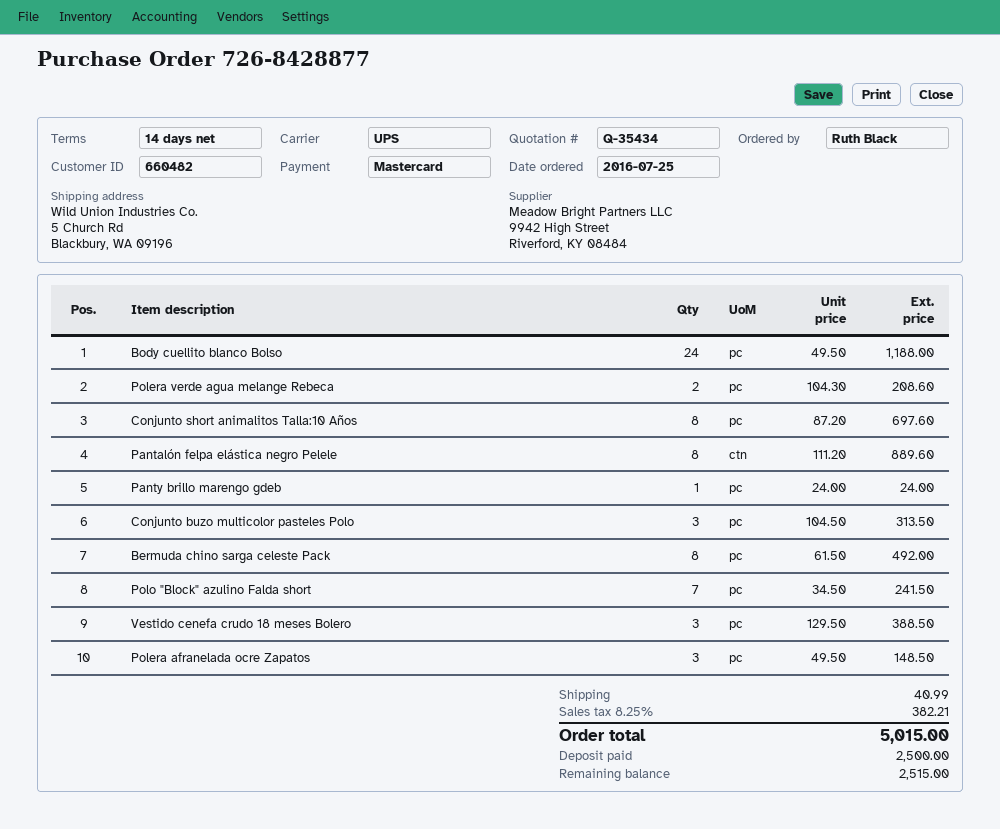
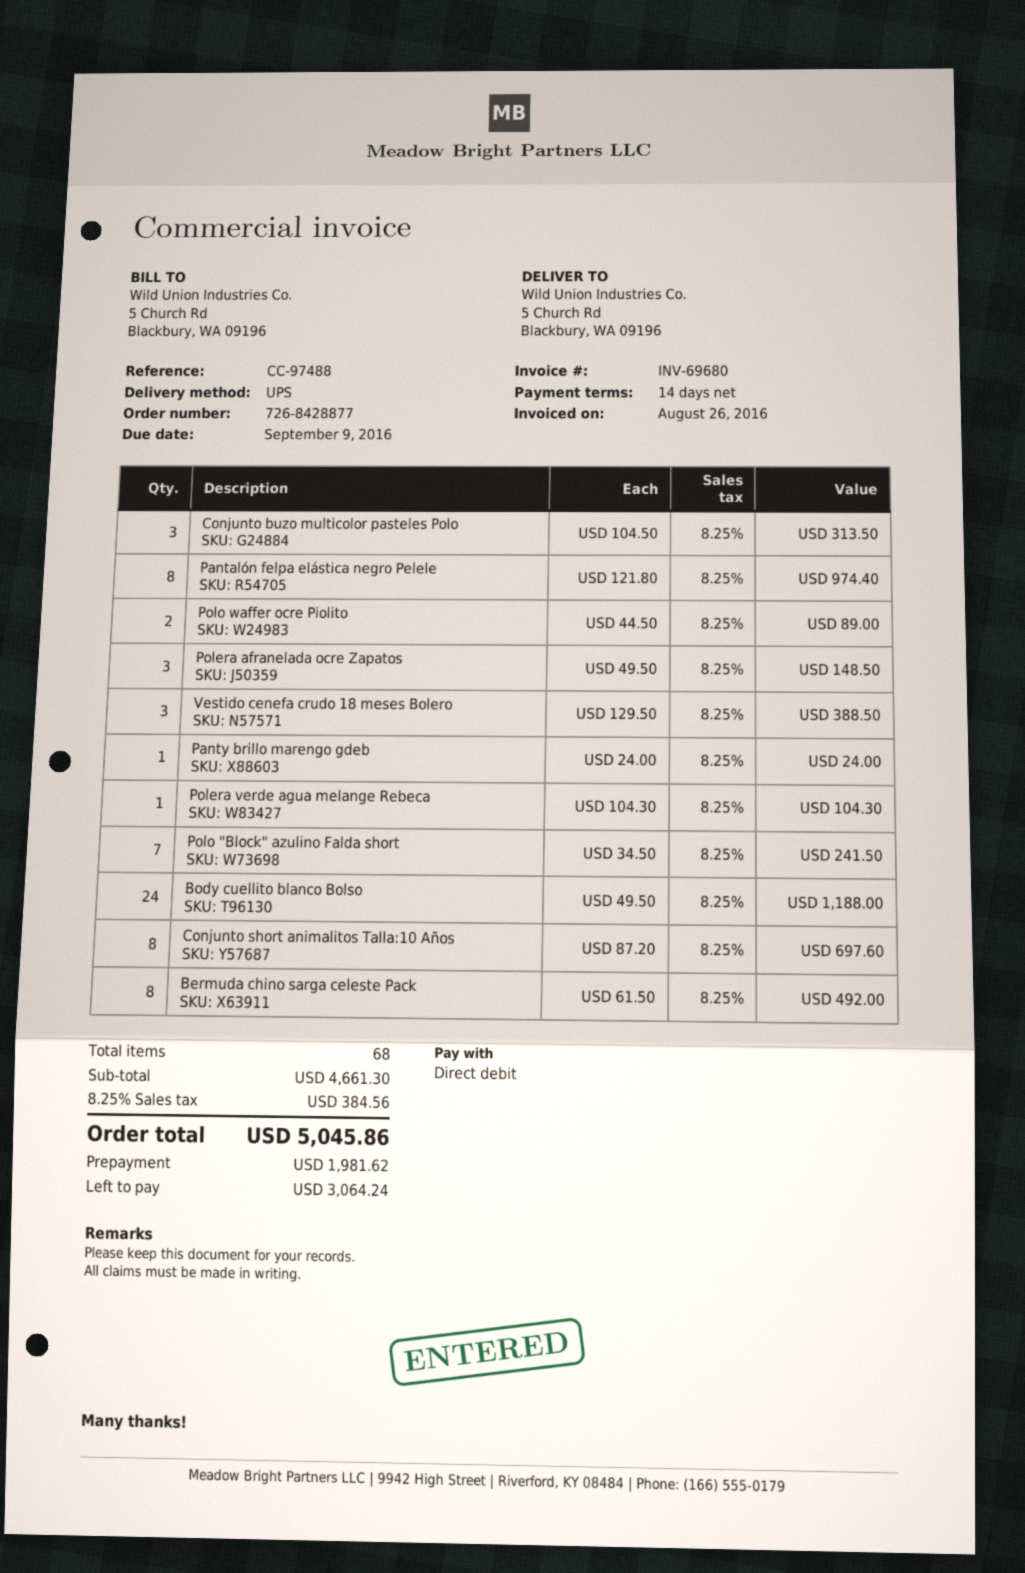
payment method: Mastercard -> direct debit
Polera verde agua melange Rebeca: 2 x 104.30 = 208.60 -> 1 x 104.30 = 104.30
Pantalón felpa elástica negro Pelele: 8 x 111.20 = 889.60 -> 8 x 121.80 = 974.40
Polo waffer ocre Piolito: none -> 2 x 44.50 = 89.00
shipping: 40.99 -> none
tax: 8.25% = 382.21 -> 8.25% = 384.56
total: 5015.00 -> 5045.86
deposit: 2500.00 -> 1981.62
balance: 2515.00 -> 3064.24

